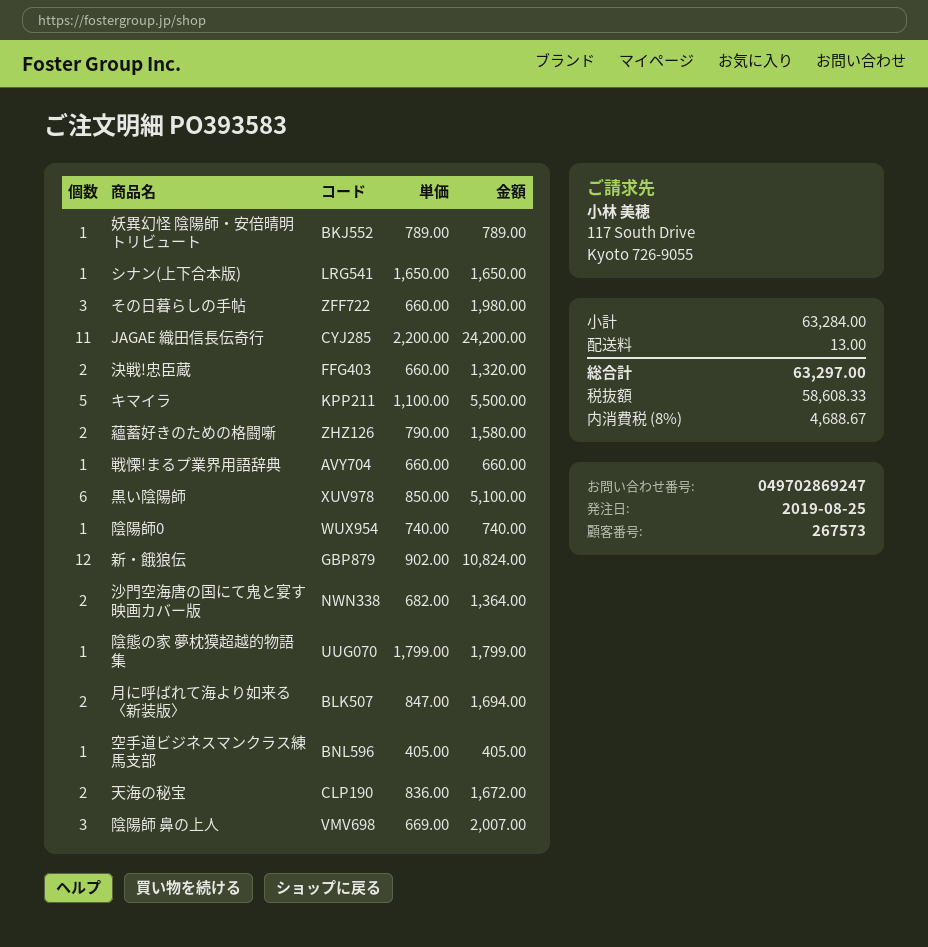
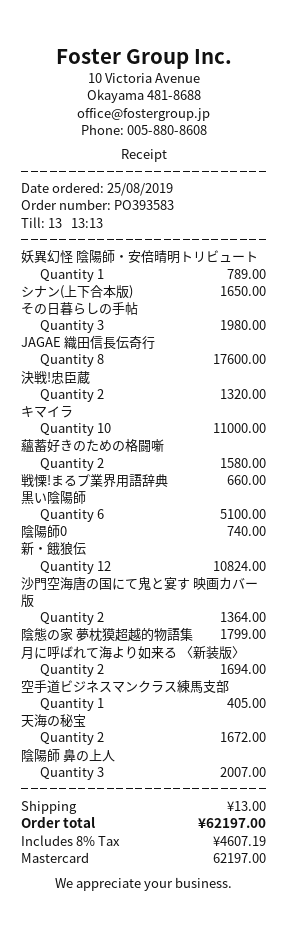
JAGAE 織田信長伝奇行: 11 for 24200.00 -> 8 for 17600.00
キマイラ: 5 for 5500.00 -> 10 for 11000.00
tax: 8% = 4688.67 -> 8% = 4607.19
total: 63297.00 -> 62197.00

